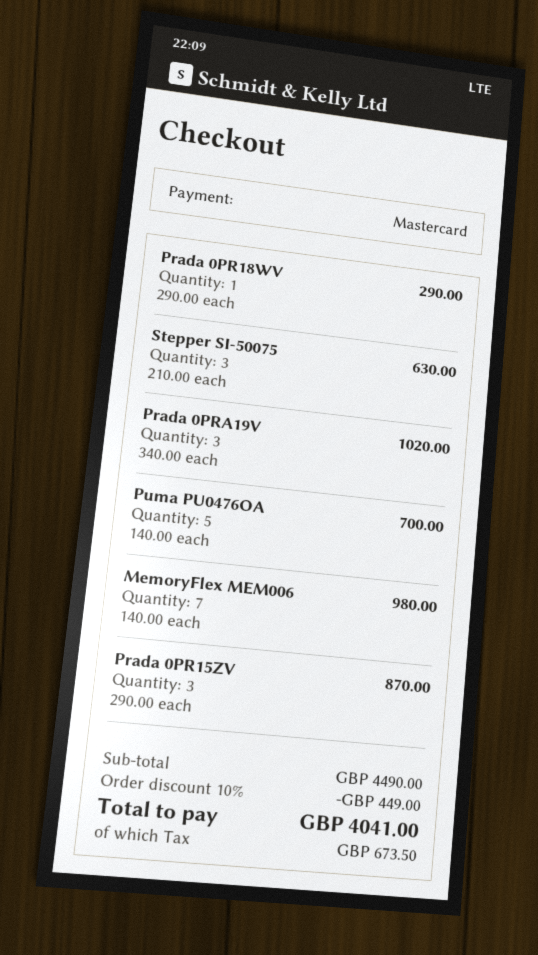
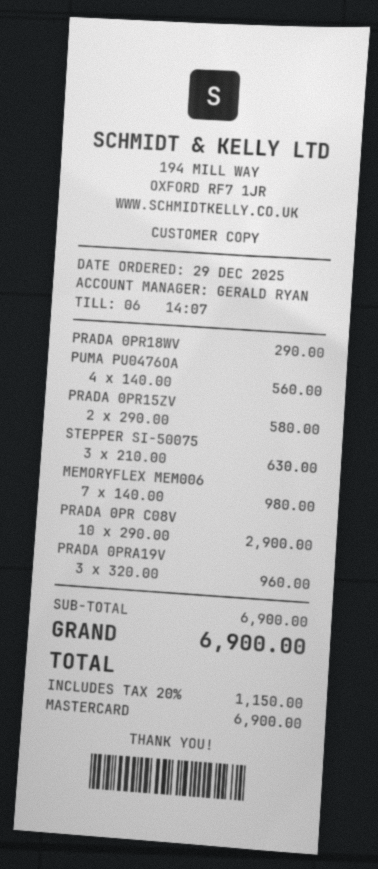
Prada 0PRA19V: 3 x 340.00 = 1020.00 -> 3 x 320.00 = 960.00
Puma PU0476OA: 5 x 140.00 = 700.00 -> 4 x 140.00 = 560.00
Prada 0PR15ZV: 3 x 290.00 = 870.00 -> 2 x 290.00 = 580.00
PRADA 0PR C08V: none -> 10 x 290.00 = 2900.00
subtotal: 4490.00 -> 6900.00
discount: 10% = 449.00 -> none
tax: 673.50 -> 1150.00
total: 4041.00 -> 6900.00

